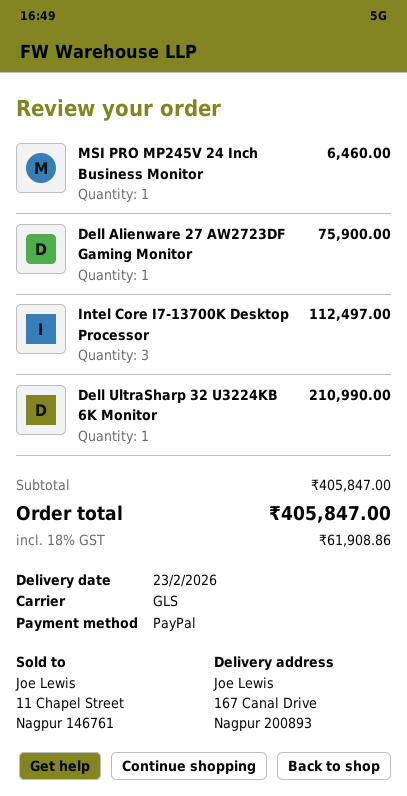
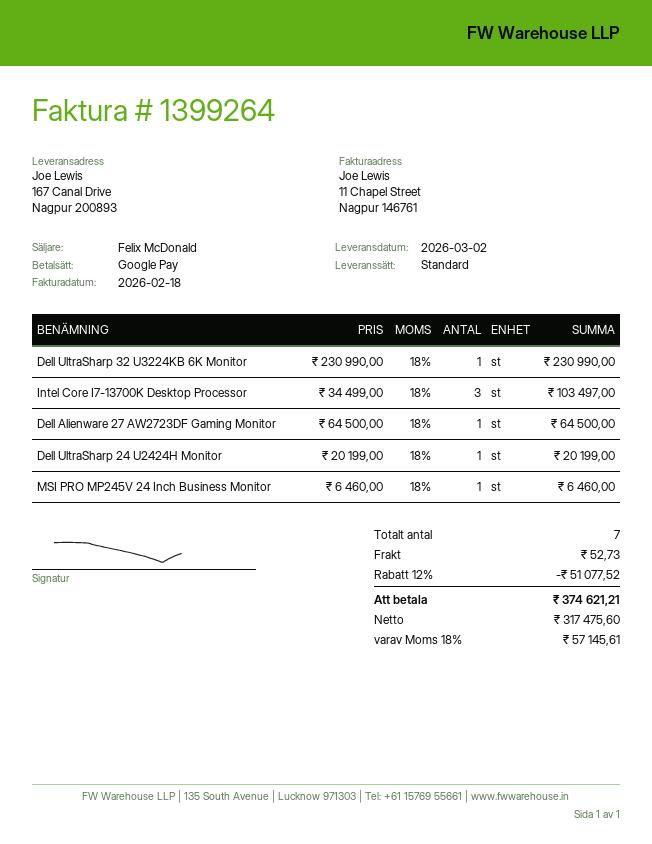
delivery date: 2026-02-23 -> 2026-03-02
payment method: PayPal -> Google Pay
shipping method: GLS -> standard
Dell Alienware 27 AW2723DF Gaming Monitor: 1 for 75900.00 -> 1 for 64500.00
Intel Core I7-13700K Desktop Processor: 3 for 112497.00 -> 3 for 103497.00
Dell UltraSharp 32 U3224KB 6K Monitor: 1 for 210990.00 -> 1 for 230990.00
Dell UltraSharp 24 U2424H Monitor: none -> 1 for 20199.00
discount: none -> 12% = 51077.52
shipping: none -> 52.73
tax: 18% = 61908.86 -> 18% = 57145.61
total: 405847.00 -> 374621.21

